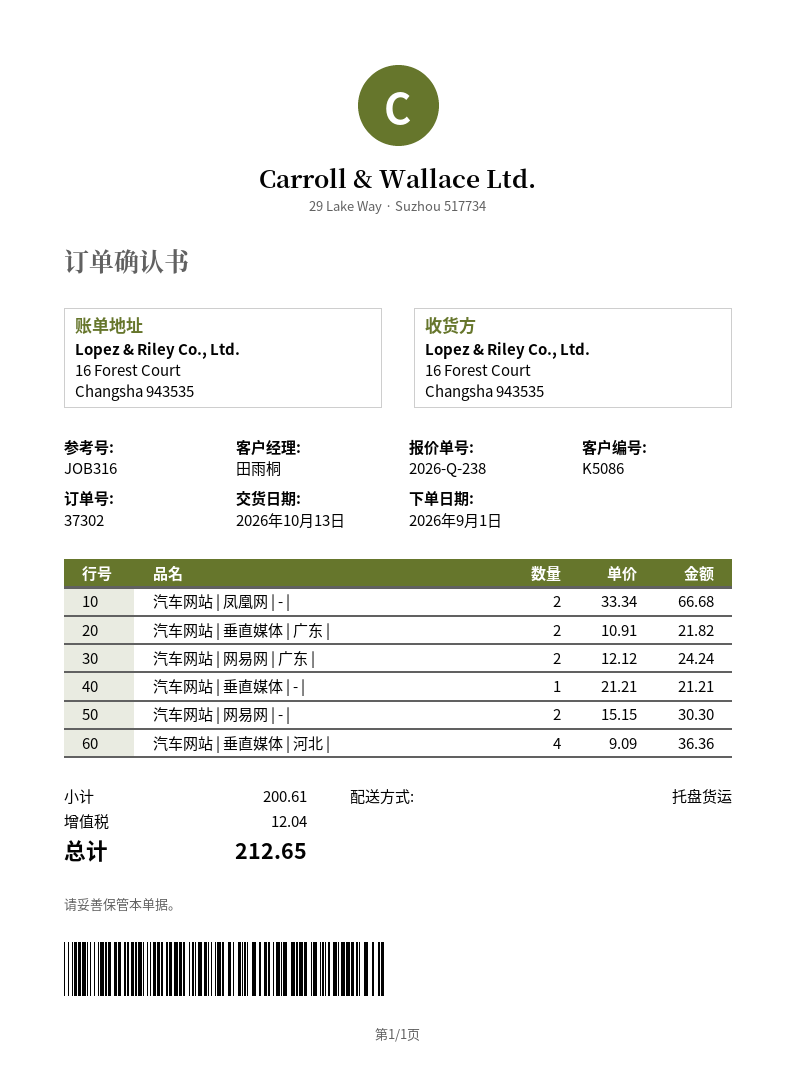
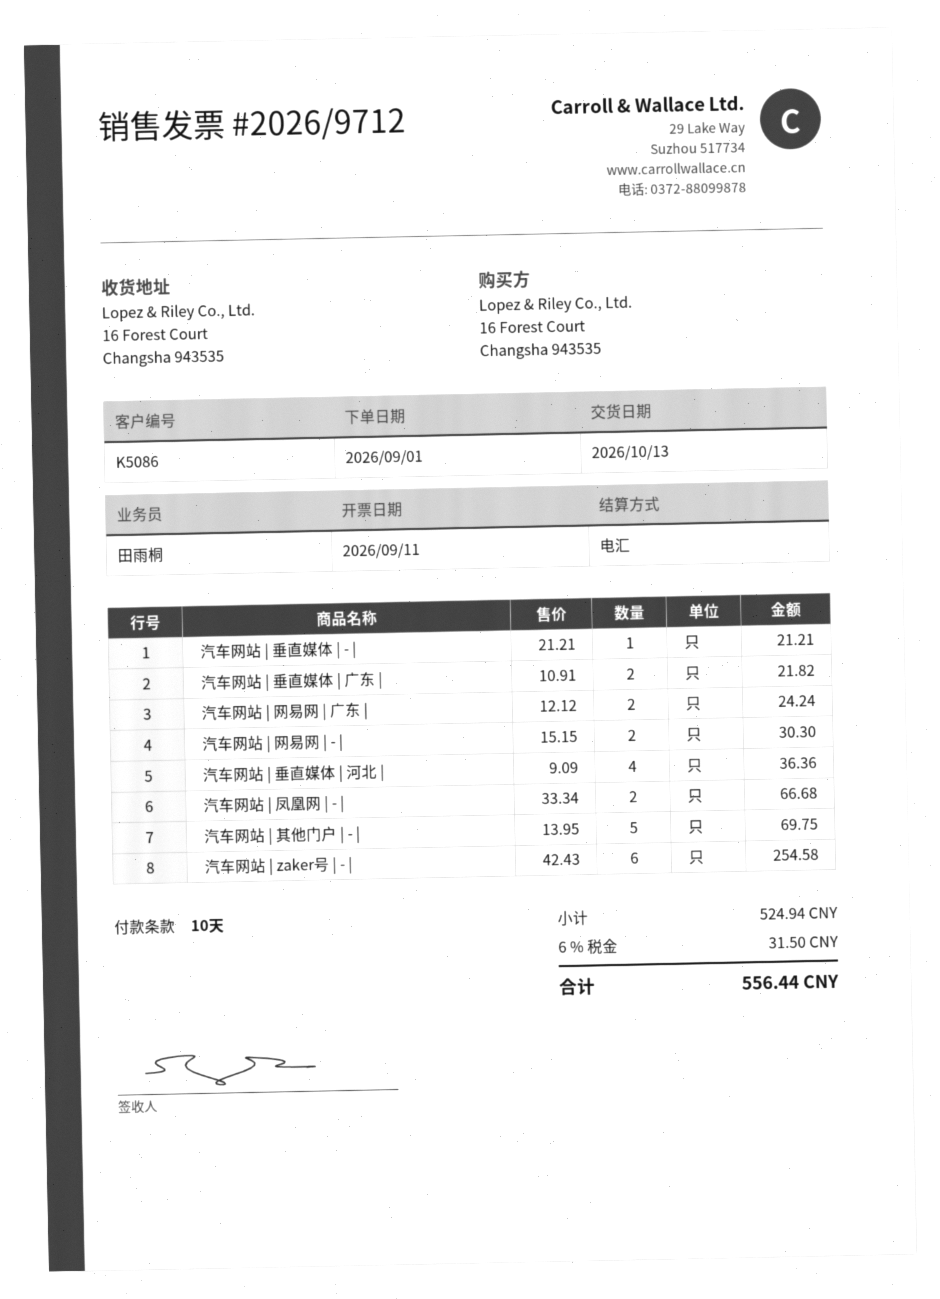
汽车网站 | 其他门户 | - |: none -> 5 x 13.95 = 69.75
汽车网站 | zaker号 | - |: none -> 6 x 42.43 = 254.58
subtotal: 200.61 -> 524.94
tax: 12.04 -> 31.50
total: 212.65 -> 556.44

